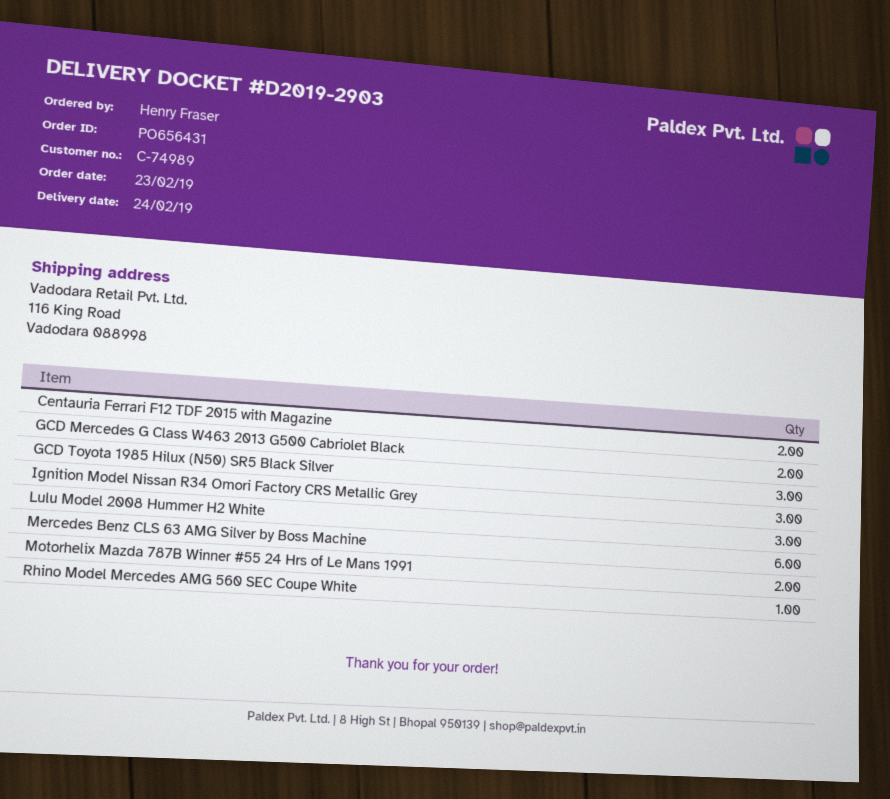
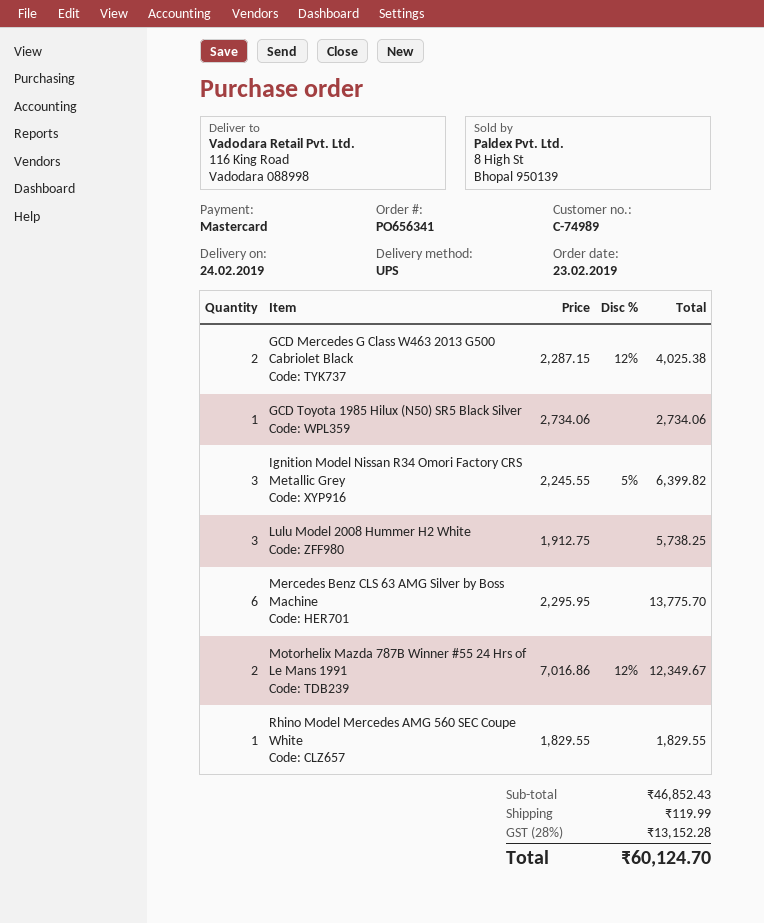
order number: PO656431 -> PO656341
Centauria Ferrari F12 TDF 2015 with Magazine: 2 -> none
GCD Toyota 1985 Hilux (N50) SR5 Black Silver: 3 -> 1

